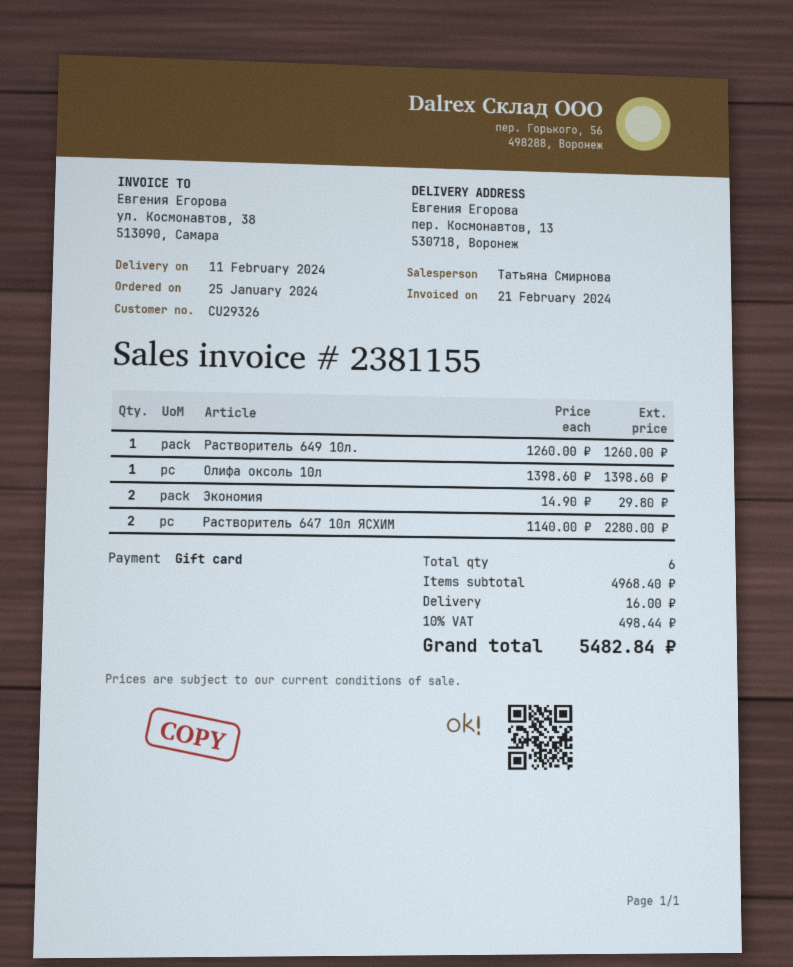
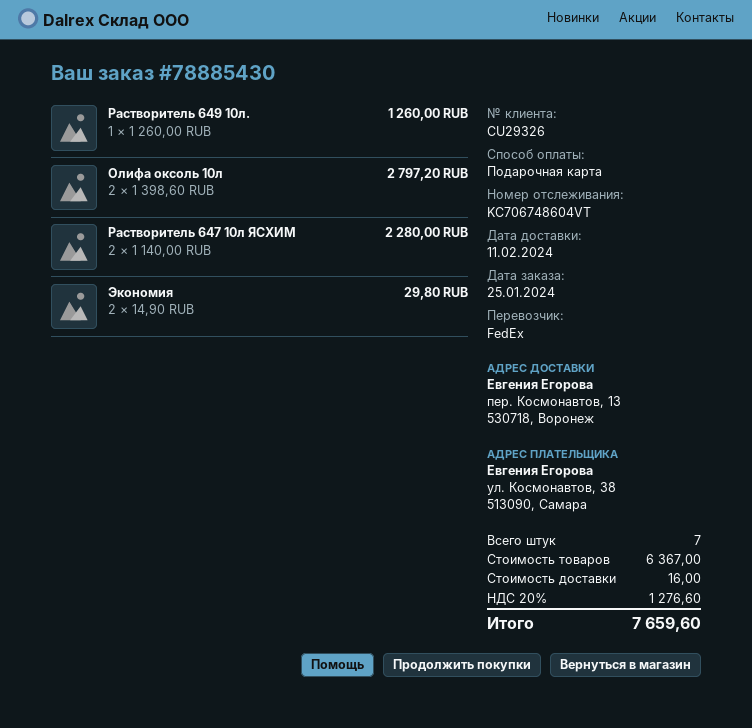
Олифа оксоль 10л: 1 x 1398.60 = 1398.60 -> 2 x 1398.60 = 2797.20
total quantity: 6 -> 7
subtotal: 4968.40 -> 6367.00
tax: 10% = 498.44 -> 20% = 1276.60
total: 5482.84 -> 7659.60

